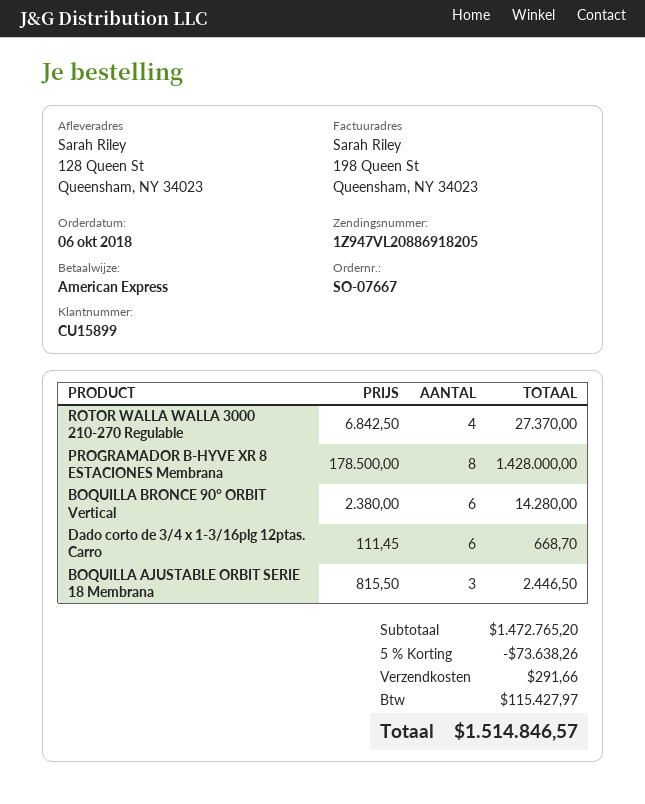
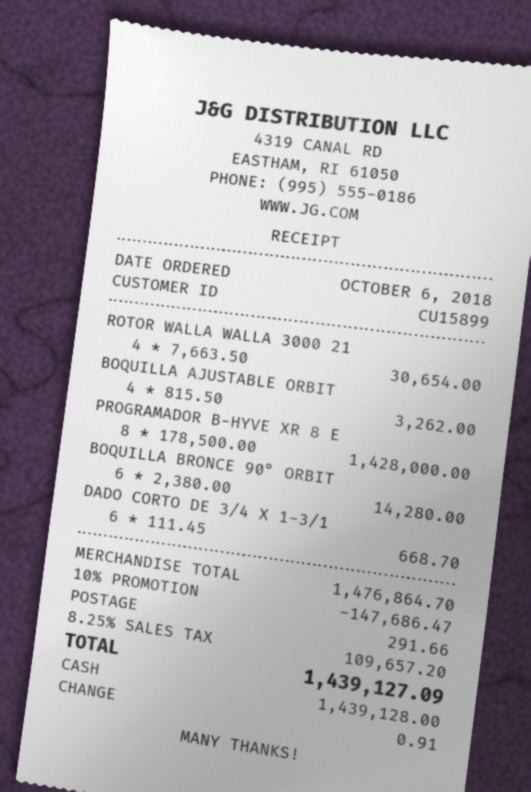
payment method: American Express -> cash
ROTOR WALLA WALLA 3000 210-270 Regulable: 4 x 6842.50 = 27370.00 -> 4 x 7663.50 = 30654.00
BOQUILLA AJUSTABLE ORBIT SERIE 18 Membrana: 3 x 815.50 = 2446.50 -> 4 x 815.50 = 3262.00
subtotal: 1472765.20 -> 1476864.70
discount: 5% = 73638.26 -> 10% = 147686.47
tax: 115427.97 -> 109657.20
total: 1514846.57 -> 1439127.09

